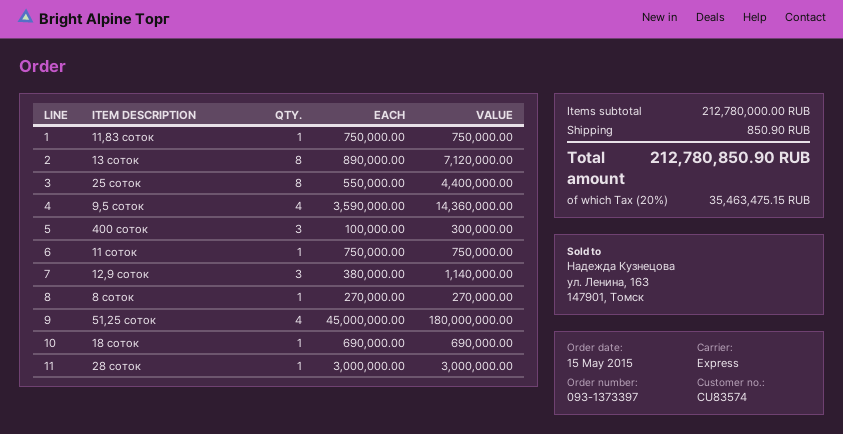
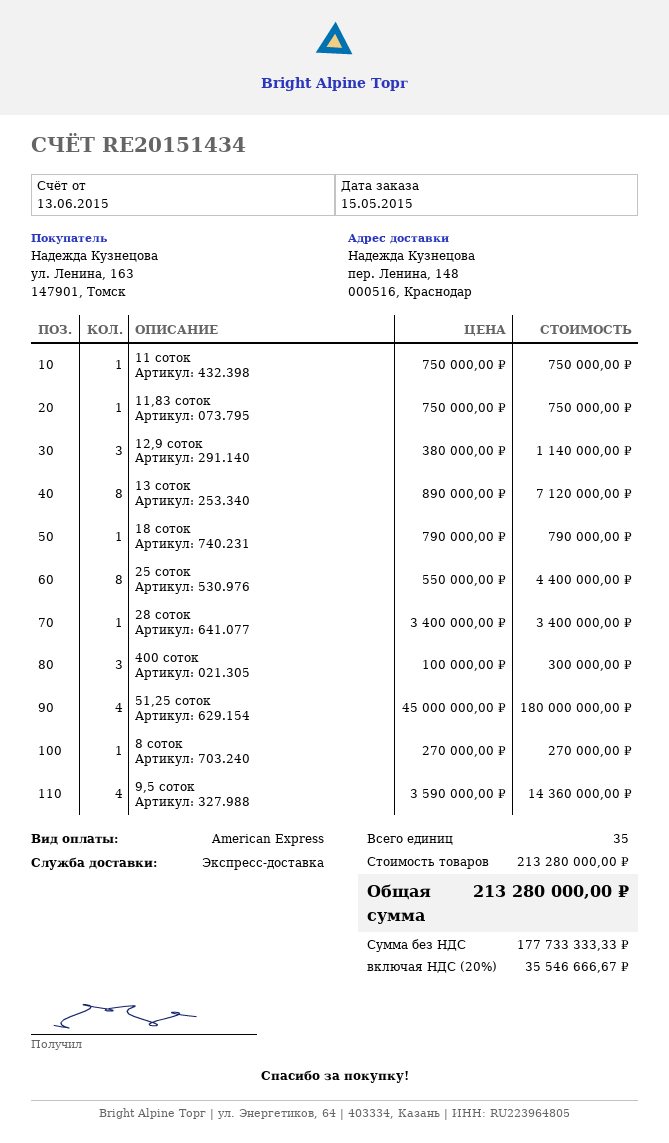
18 соток: 1 x 690000.00 = 690000.00 -> 1 x 790000.00 = 790000.00
28 соток: 1 x 3000000.00 = 3000000.00 -> 1 x 3400000.00 = 3400000.00
subtotal: 212780000.00 -> 213280000.00
shipping: 850.90 -> none
tax: 20% = 35463475.15 -> 20% = 35546666.67
total: 212780850.90 -> 213280000.00

